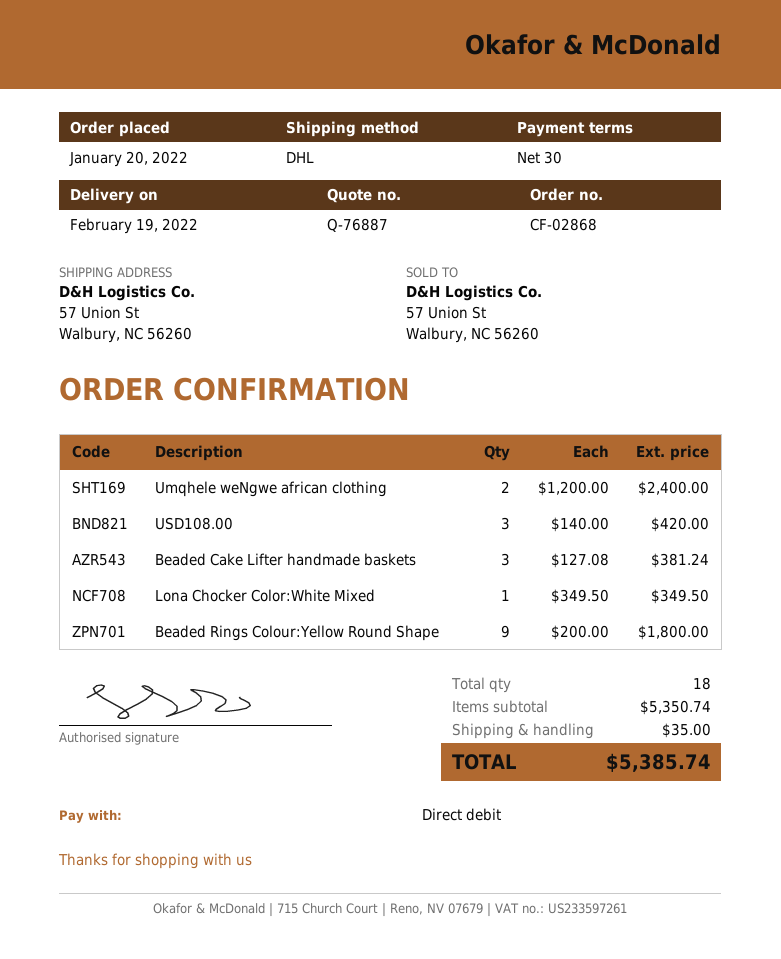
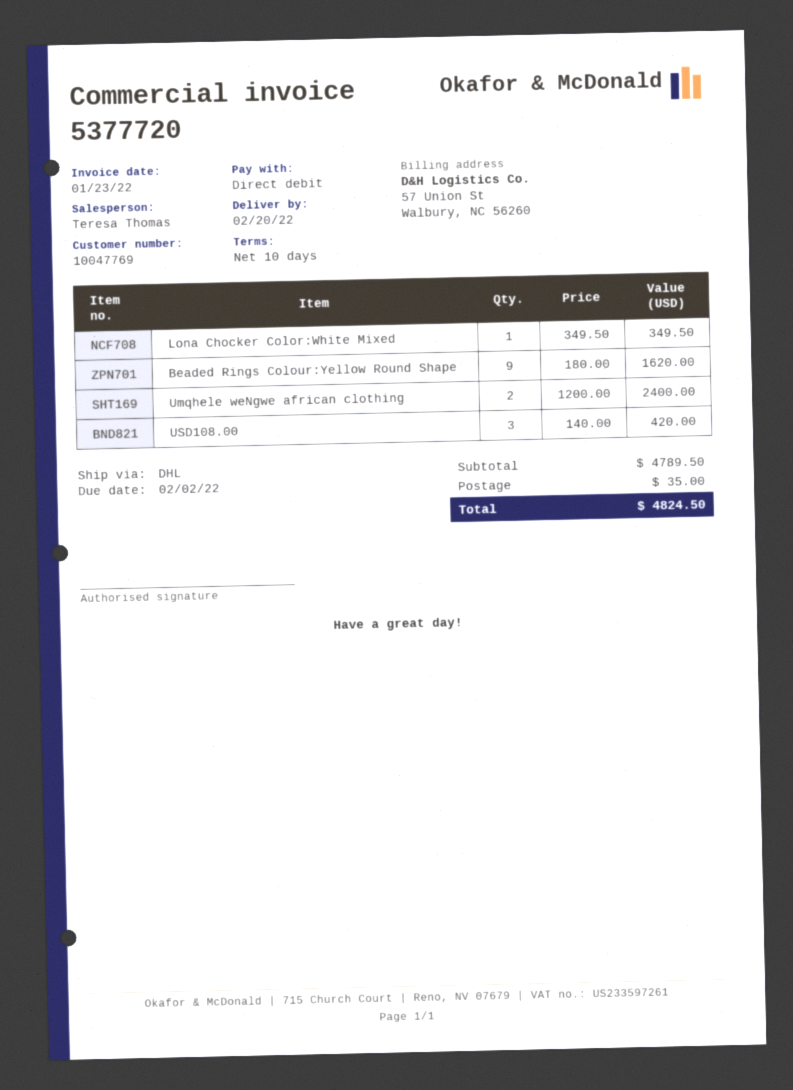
delivery date: 2022-02-19 -> 2022-02-20
payment terms: 30 days -> 10 days
Beaded Cake Lifter handmade baskets: 3 x 127.08 = 381.24 -> none
Beaded Rings Colour:Yellow Round Shape: 9 x 200.00 = 1800.00 -> 9 x 180.00 = 1620.00
subtotal: 5350.74 -> 4789.50
total: 5385.74 -> 4824.50

